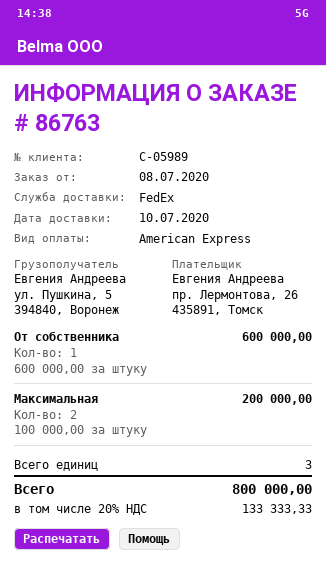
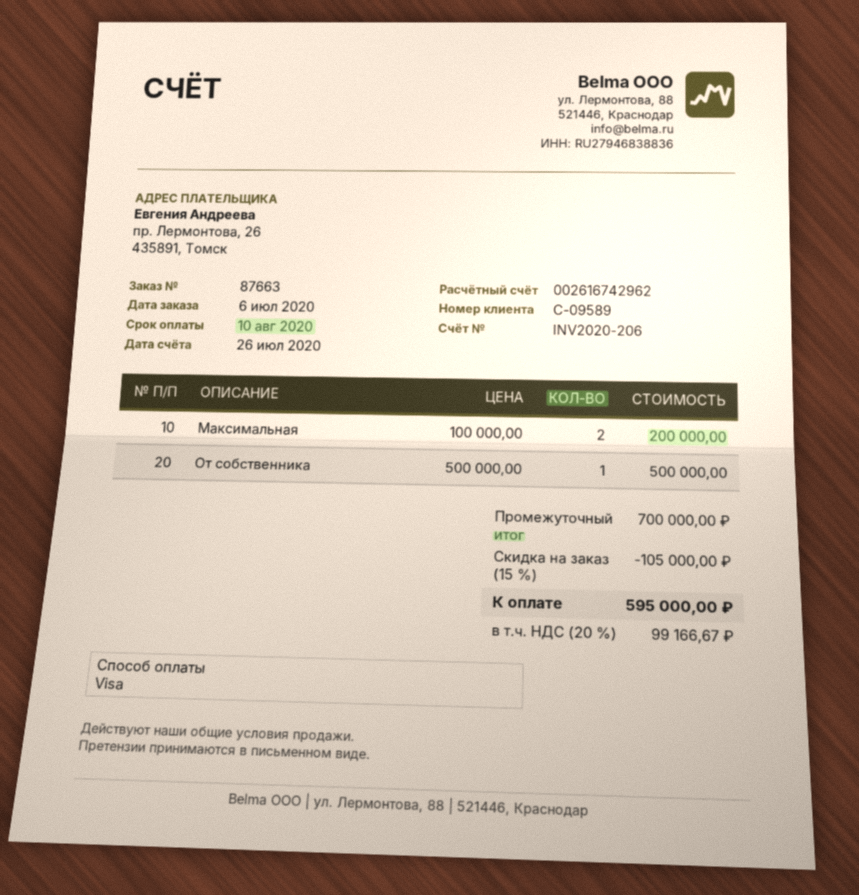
order number: 86763 -> 87663
order date: 2020-07-08 -> 2020-07-06
customer number: C-05989 -> C-09589
payment method: American Express -> Visa
От собственника: 1 x 600000.00 = 600000.00 -> 1 x 500000.00 = 500000.00
discount: none -> 15% = 105000.00
tax: 20% = 133333.33 -> 20% = 99166.67
total: 800000.00 -> 595000.00

